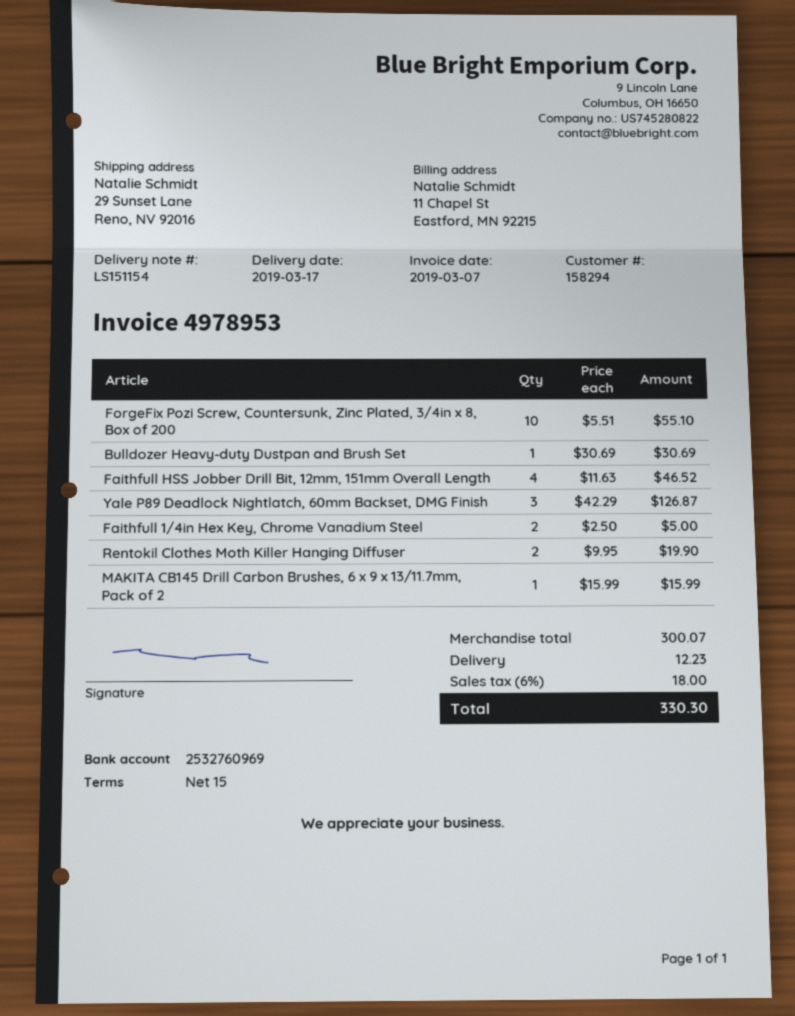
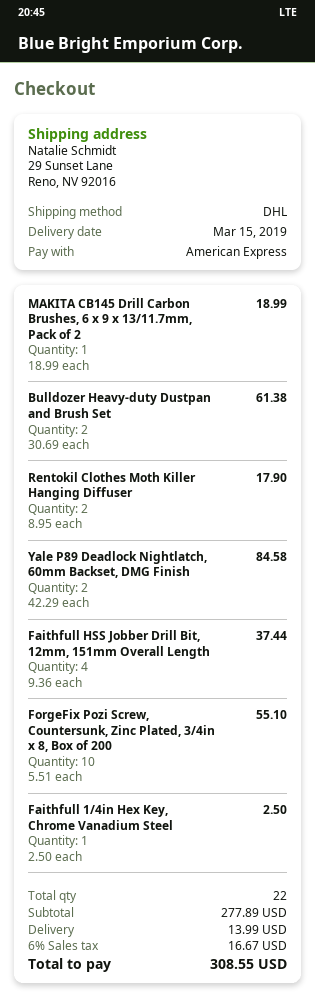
delivery date: 2019-03-17 -> 2019-03-15
Bulldozer Heavy-duty Dustpan and Brush Set: 1 x 30.69 = 30.69 -> 2 x 30.69 = 61.38
Faithfull HSS Jobber Drill Bit, 12mm, 151mm Overall Length: 4 x 11.63 = 46.52 -> 4 x 9.36 = 37.44
Yale P89 Deadlock Nightlatch, 60mm Backset, DMG Finish: 3 x 42.29 = 126.87 -> 2 x 42.29 = 84.58
Faithfull 1/4in Hex Key, Chrome Vanadium Steel: 2 x 2.50 = 5.00 -> 1 x 2.50 = 2.50
Rentokil Clothes Moth Killer Hanging Diffuser: 2 x 9.95 = 19.90 -> 2 x 8.95 = 17.90
MAKITA CB145 Drill Carbon Brushes, 6 x 9 x 13/11.7mm, Pack of 2: 1 x 15.99 = 15.99 -> 1 x 18.99 = 18.99
subtotal: 300.07 -> 277.89
shipping: 12.23 -> 13.99
tax: 6% = 18.00 -> 6% = 16.67
total: 330.30 -> 308.55

